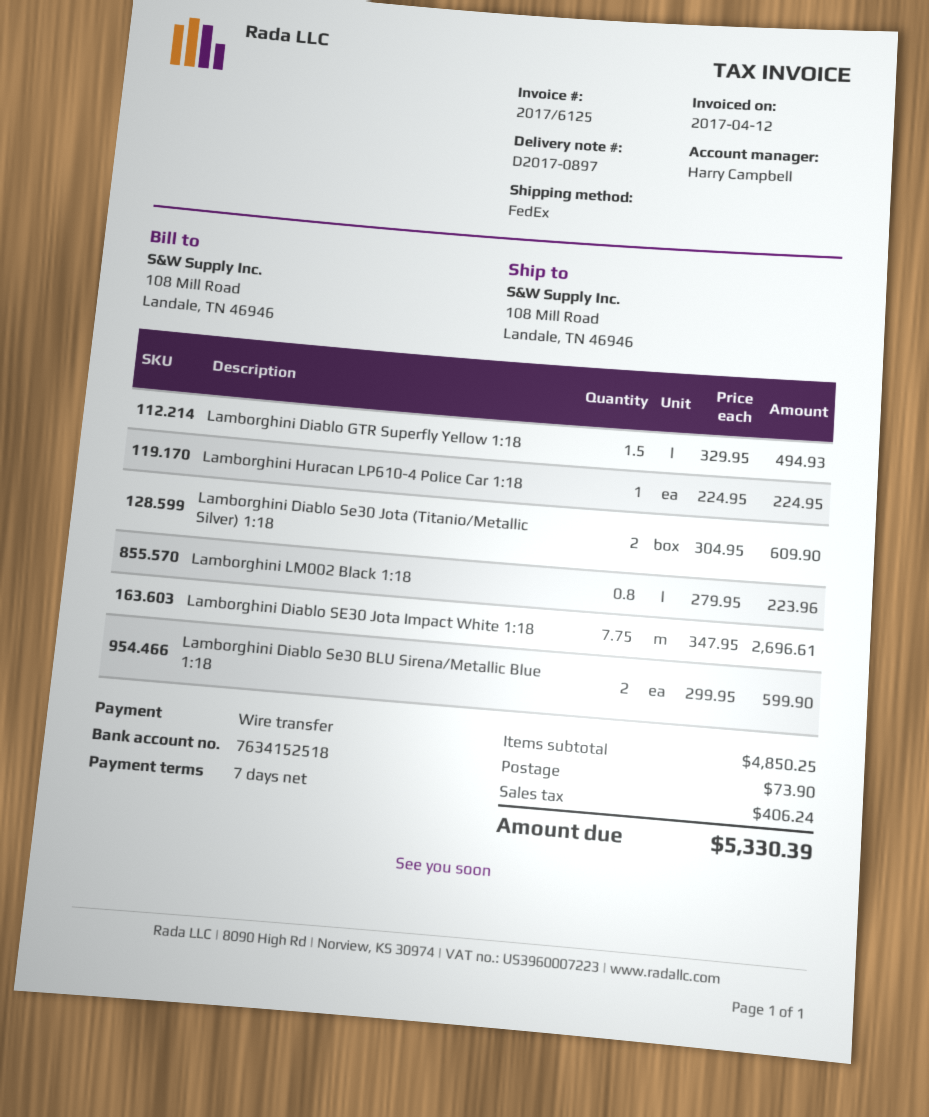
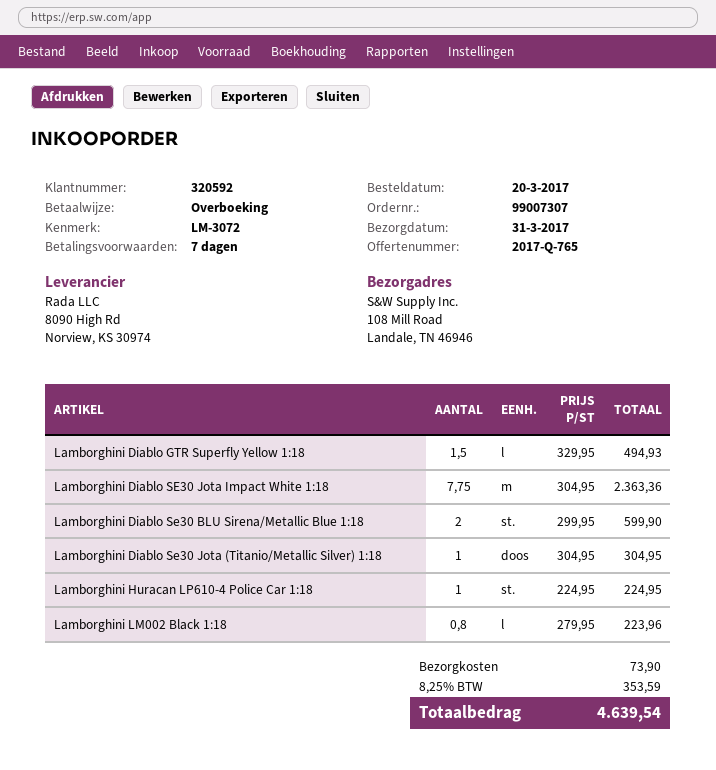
Lamborghini Diablo Se30 Jota (Titanio/Metallic Silver) 1:18: 2 x 304.95 = 609.90 -> 1 x 304.95 = 304.95
Lamborghini Diablo SE30 Jota Impact White 1:18: 7.75 x 347.95 = 2696.61 -> 7.75 x 304.95 = 2363.36
tax: 406.24 -> 353.59
total: 5330.39 -> 4639.54

